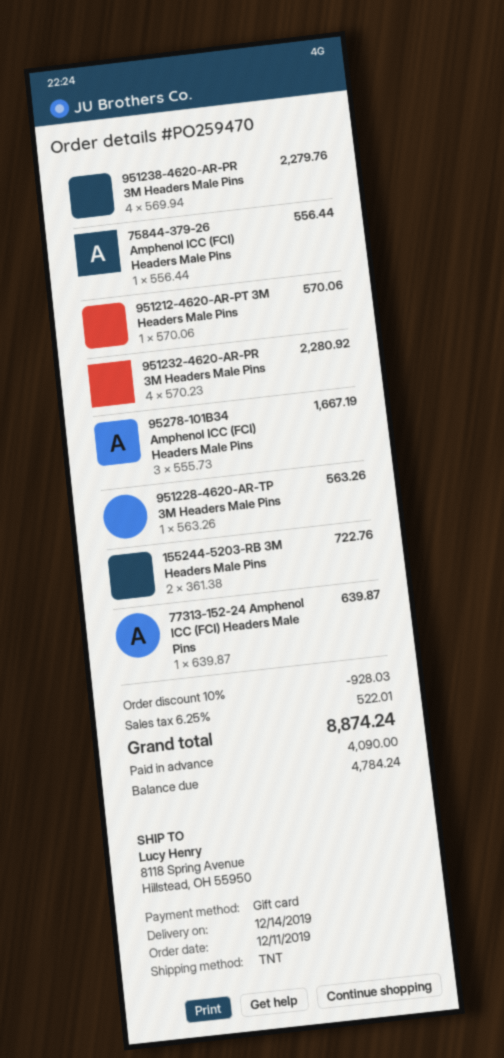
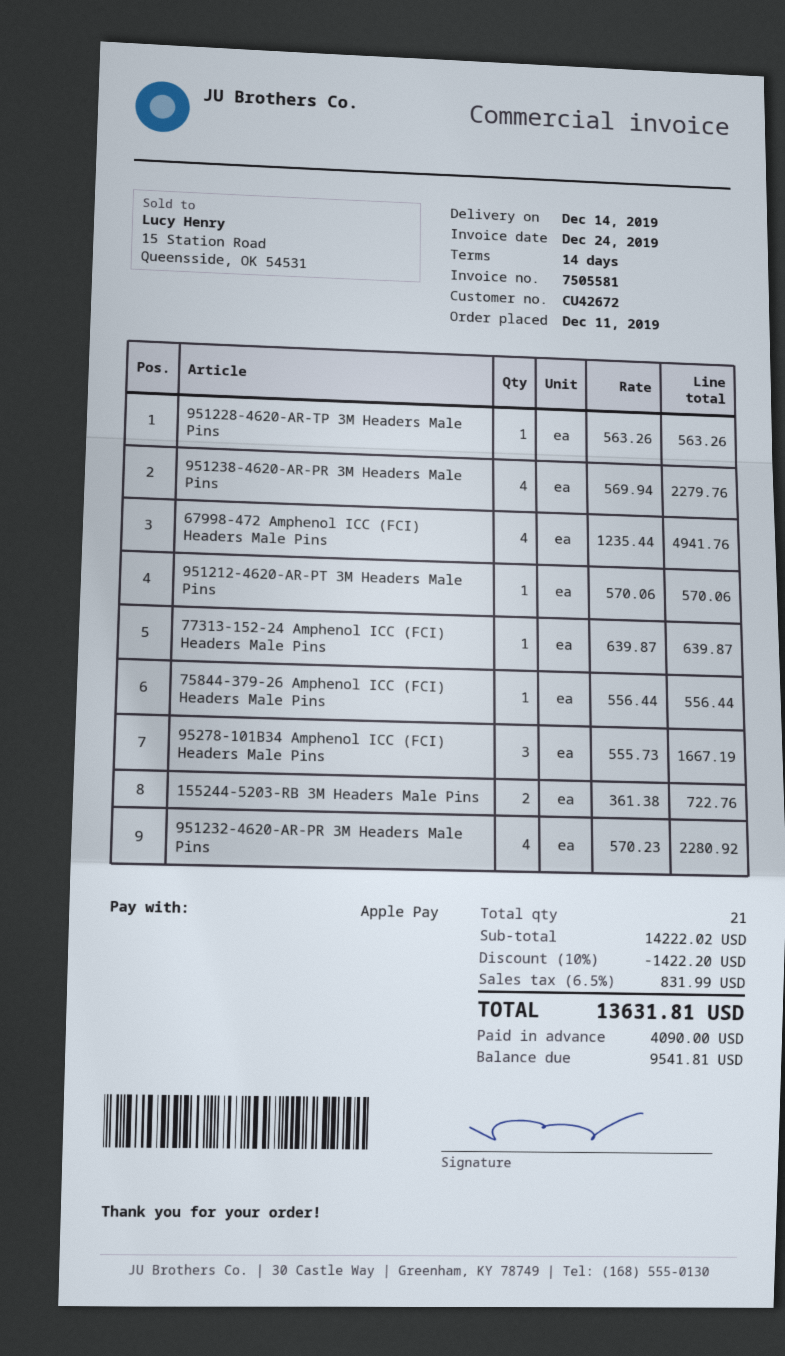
payment method: gift card -> Apple Pay
67998-472 Amphenol ICC (FCI) Headers Male Pins: none -> 4 x 1235.44 = 4941.76
discount: 10% = 928.03 -> 10% = 1422.20
tax: 6.25% = 522.01 -> 6.5% = 831.99
total: 8874.24 -> 13631.81
balance: 4784.24 -> 9541.81

